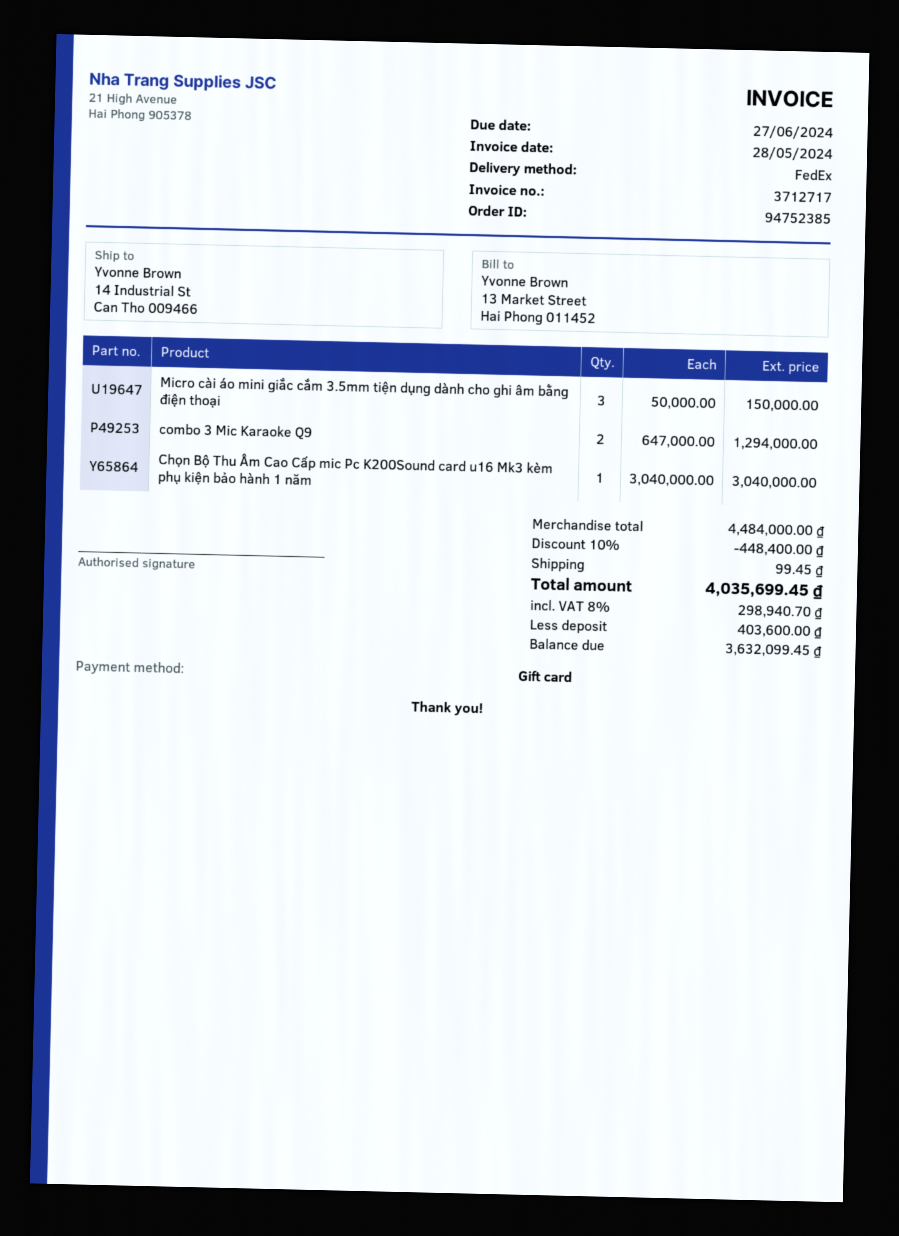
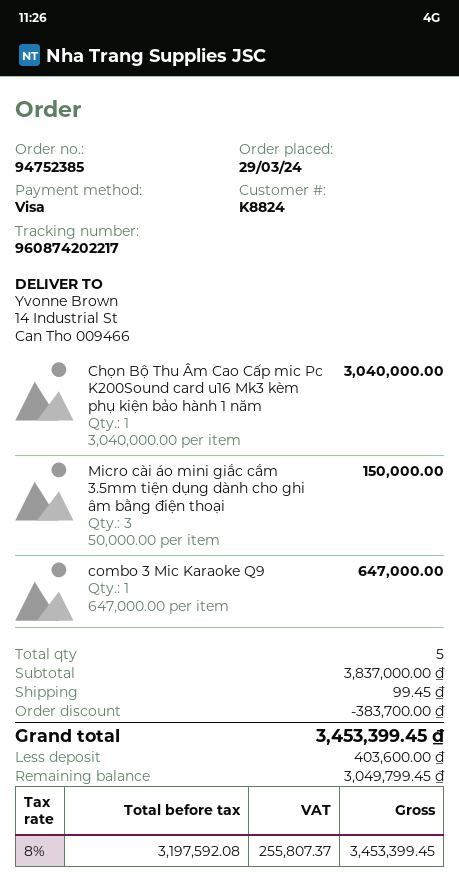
payment method: gift card -> Visa
combo 3 Mic Karaoke Q9: 2 x 647000.00 = 1294000.00 -> 1 x 647000.00 = 647000.00
subtotal: 4484000.00 -> 3837000.00
discount: 448400.00 -> 383700.00
tax: 8% = 298940.70 -> 8% = 255807.37
total: 4035699.45 -> 3453399.45
balance: 3632099.45 -> 3049799.45

